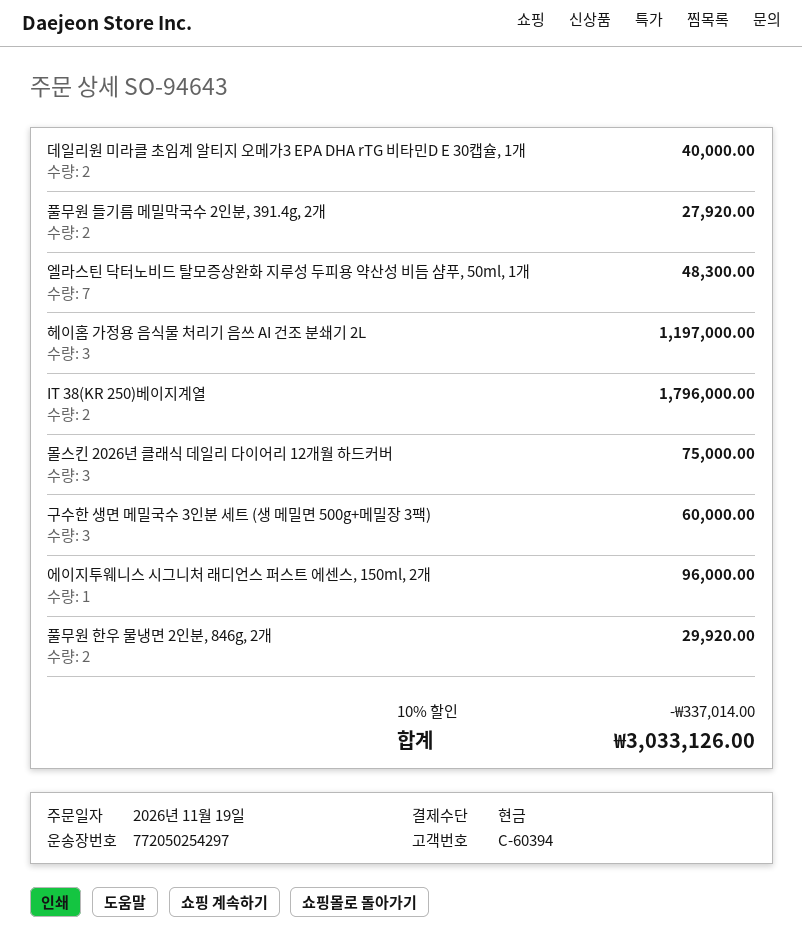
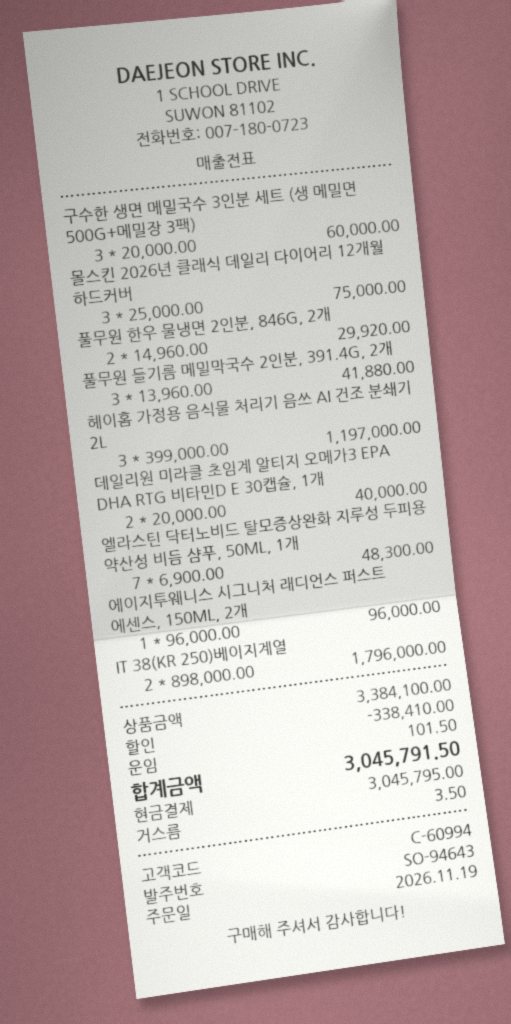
customer number: C-60394 -> C-60994
풀무원 들기름 메밀막국수 2인분, 391.4g, 2개: 2 for 27920.00 -> 3 for 41880.00
discount: 337014.00 -> 338410.00
shipping: none -> 101.50
total: 3033126.00 -> 3045791.50

